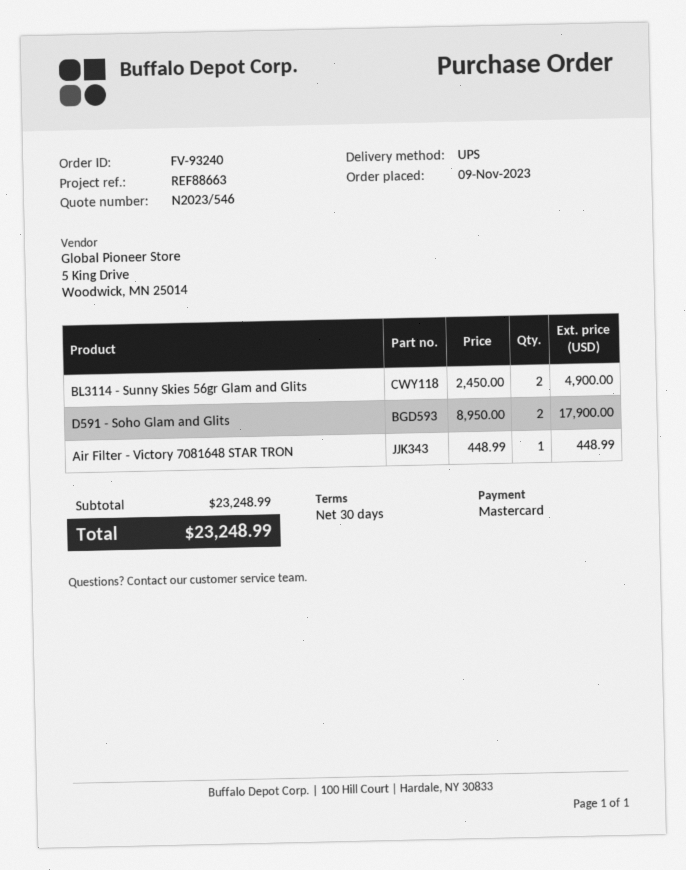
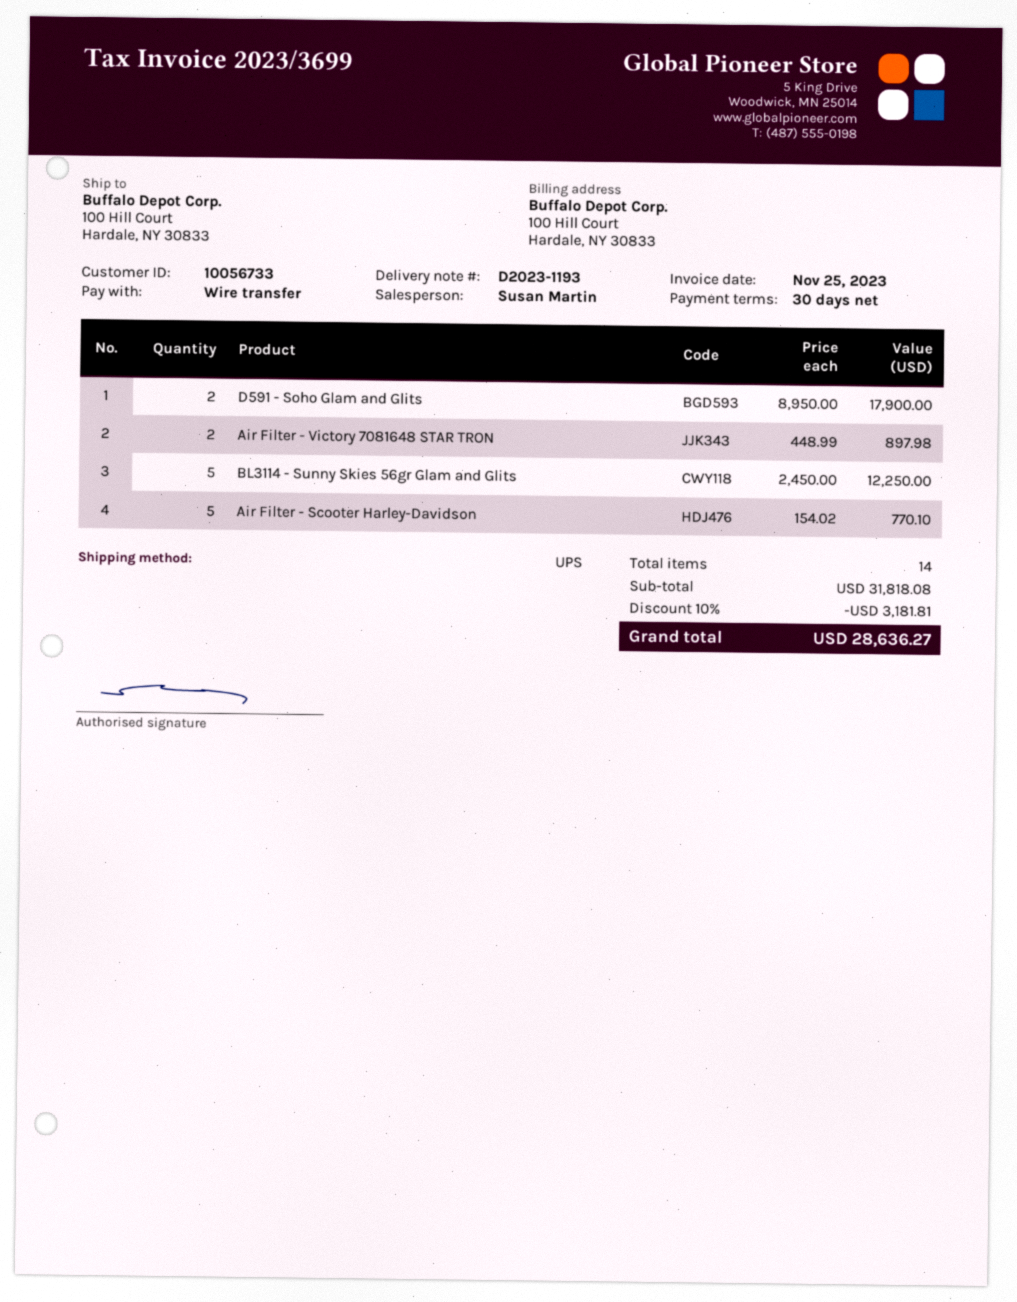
payment method: Mastercard -> bank transfer
BL3114 - Sunny Skies 56gr Glam and Glits: 2 x 2450.00 = 4900.00 -> 5 x 2450.00 = 12250.00
Air Filter - Victory 7081648 STAR TRON: 1 x 448.99 = 448.99 -> 2 x 448.99 = 897.98
Air Filter - Scooter Harley-Davidson: none -> 5 x 154.02 = 770.10
subtotal: 23248.99 -> 31818.08
discount: none -> 10% = 3181.81
total: 23248.99 -> 28636.27

